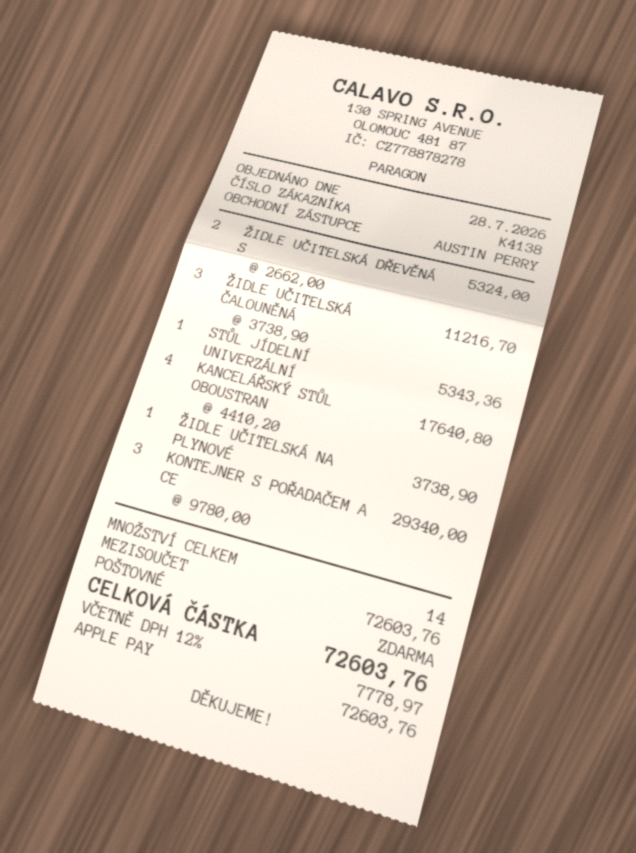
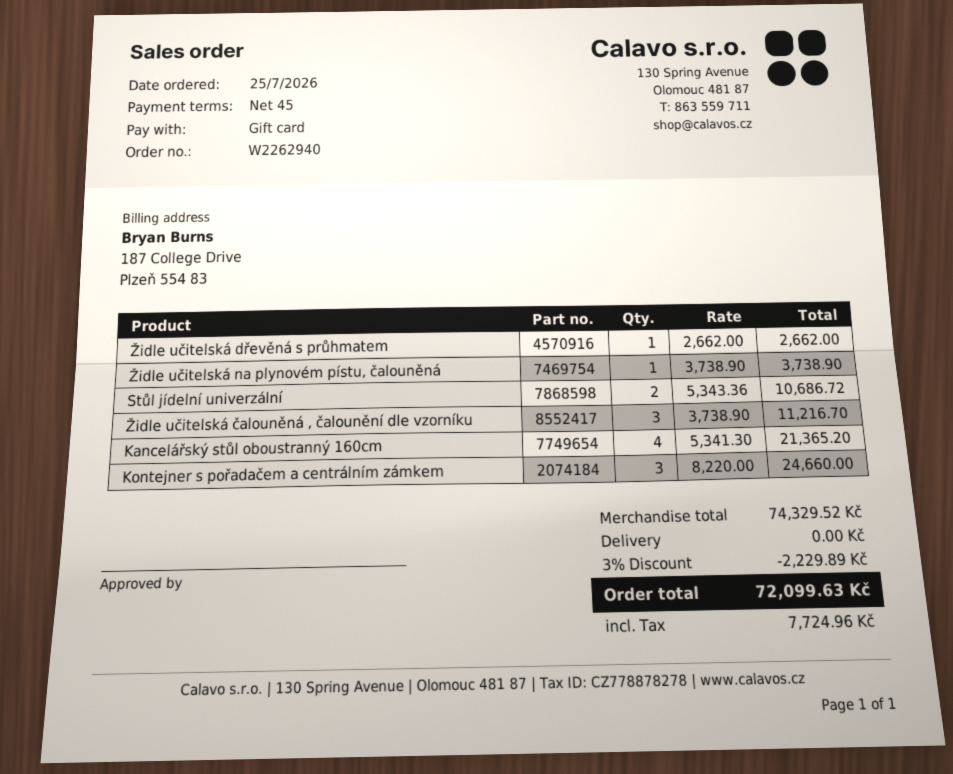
order date: 2026-07-28 -> 2026-07-25
payment method: Apple Pay -> gift card
ŽIDLE UČITELSKÁ DŘEVĚNÁ S: 2 x 2662.00 = 5324.00 -> 1 x 2662.00 = 2662.00
STŮL JÍDELNÍ UNIVERZÁLNÍ: 1 x 5343.36 = 5343.36 -> 2 x 5343.36 = 10686.72
KANCELÁŘSKÝ STŮL OBOUSTRAN: 4 x 4410.20 = 17640.80 -> 4 x 5341.30 = 21365.20
KONTEJNER S POŘADAČEM A CE: 3 x 9780.00 = 29340.00 -> 3 x 8220.00 = 24660.00
subtotal: 72603.76 -> 74329.52
discount: none -> 3% = 2229.89
tax: 7778.97 -> 7724.96
total: 72603.76 -> 72099.63

